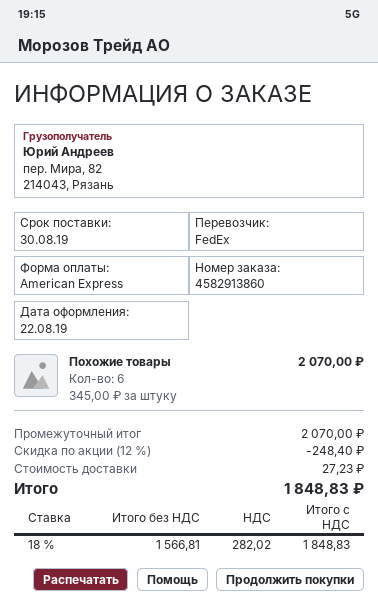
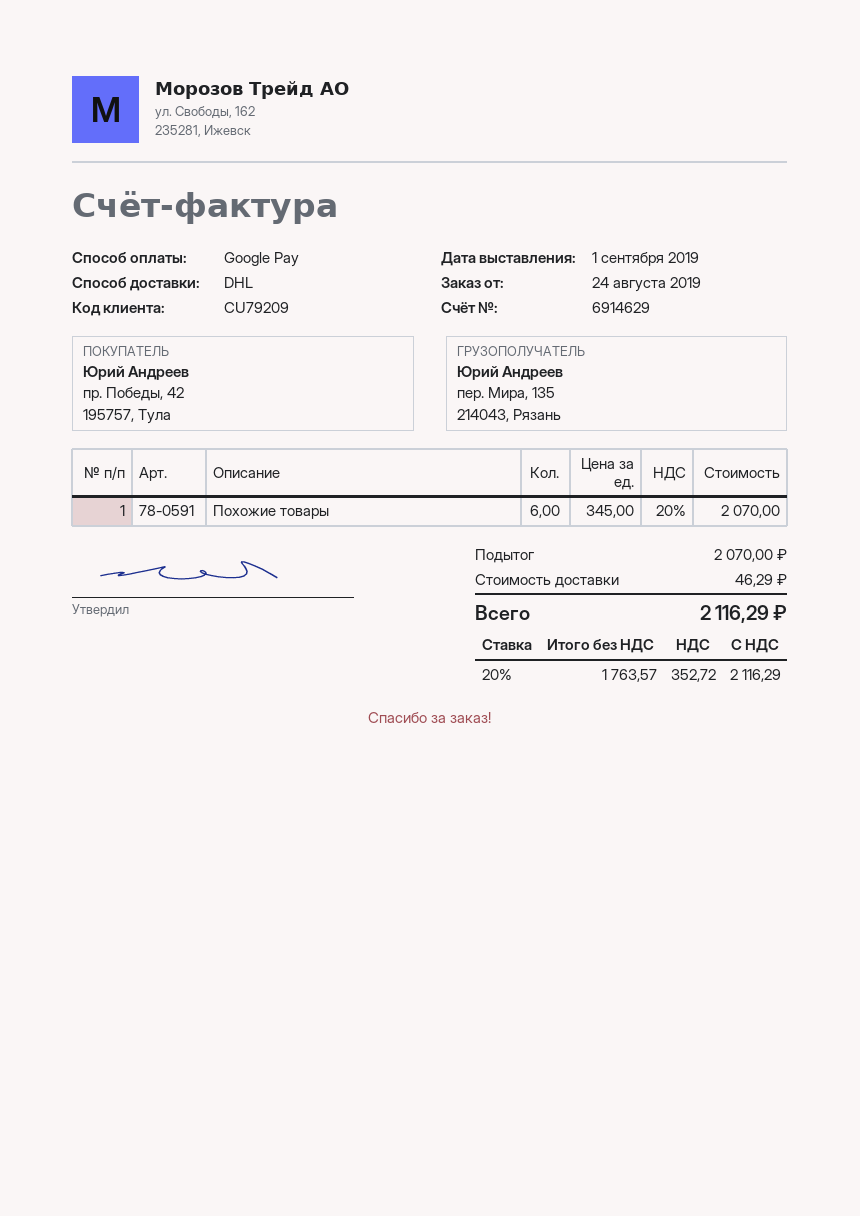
order date: 2019-08-22 -> 2019-08-24
payment method: American Express -> Google Pay
shipping method: FedEx -> DHL
ship to: пер. Мира, 82, 214043, Рязань -> пер. Мира, 135, 214043, Рязань
discount: 12% = 248.40 -> none
shipping: 27.23 -> 46.29
net: 1566.81 -> 1763.57
tax: 18% = 282.02 -> 20% = 352.72
total: 1848.83 -> 2116.29

